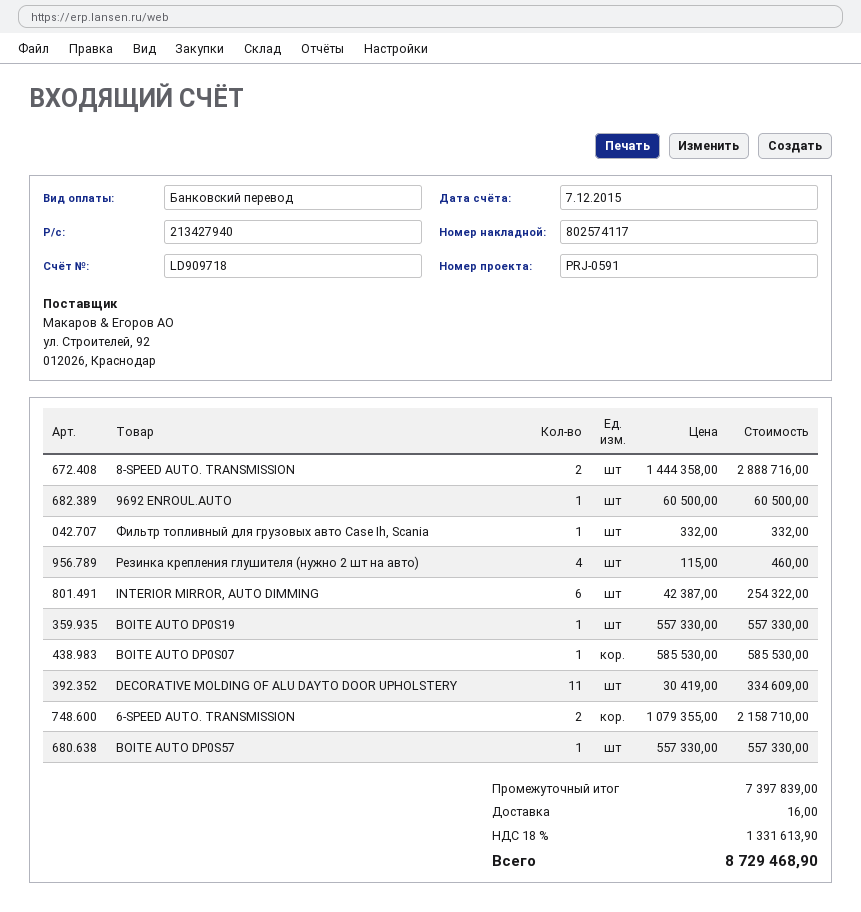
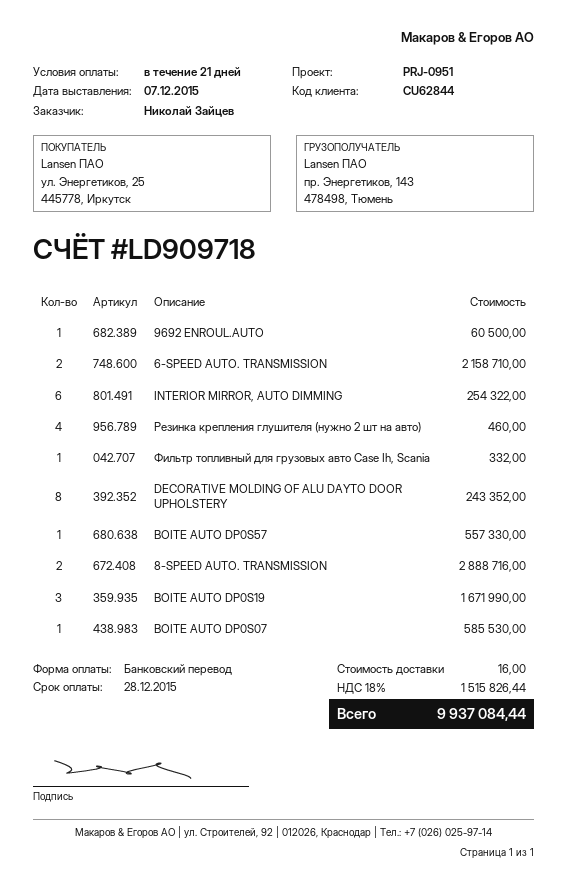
reference: PRJ-0591 -> PRJ-0951
BOITE AUTO DP0S19: 1 for 557330.00 -> 3 for 1671990.00
DECORATIVE MOLDING OF ALU DAYTO DOOR UPHOLSTERY: 11 for 334609.00 -> 8 for 243352.00
tax: 18% = 1331613.90 -> 18% = 1515826.44
total: 8729468.90 -> 9937084.44

